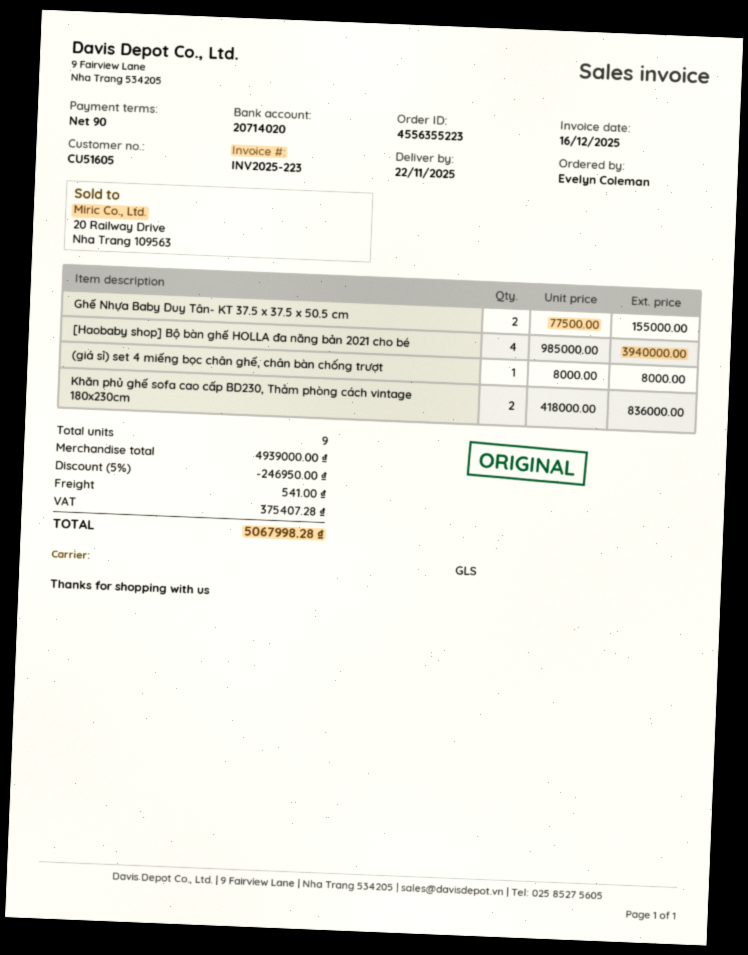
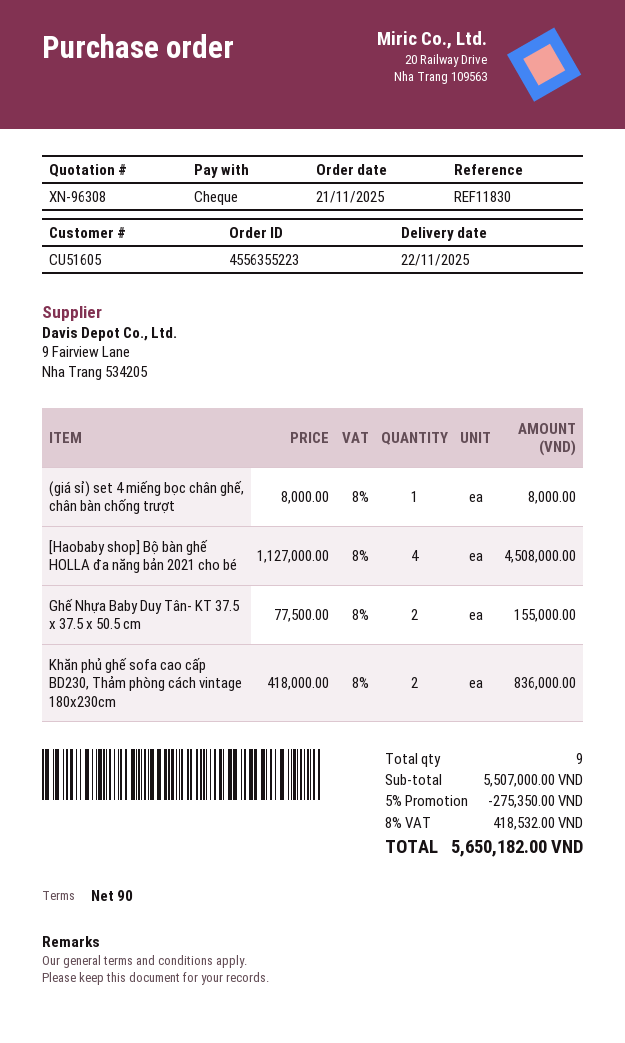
[Haobaby shop] Bộ bàn ghế HOLLA đa năng bản 2021 cho bé: 4 x 985000.00 = 3940000.00 -> 4 x 1127000.00 = 4508000.00
subtotal: 4939000.00 -> 5507000.00
discount: 5% = 246950.00 -> 5% = 275350.00
shipping: 541.00 -> none
tax: 375407.28 -> 418532.00
total: 5067998.28 -> 5650182.00

